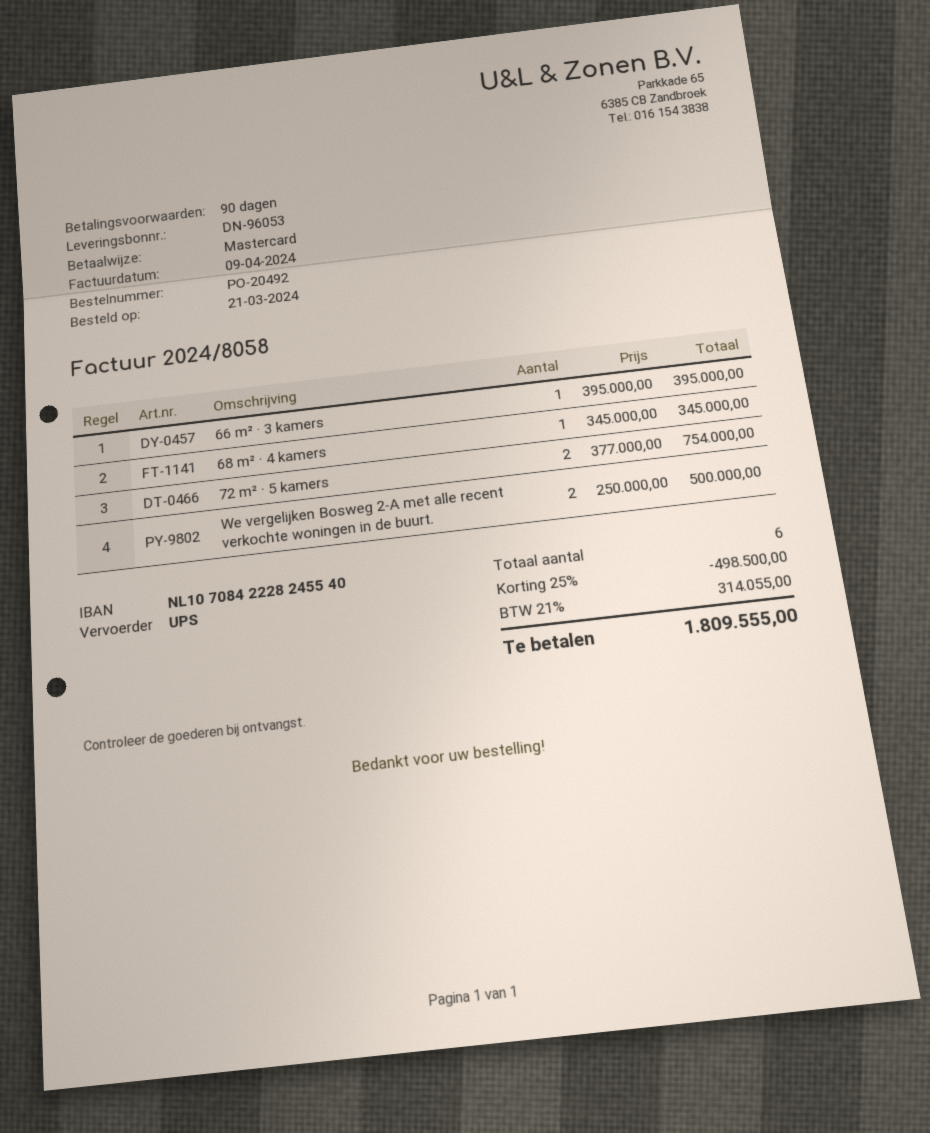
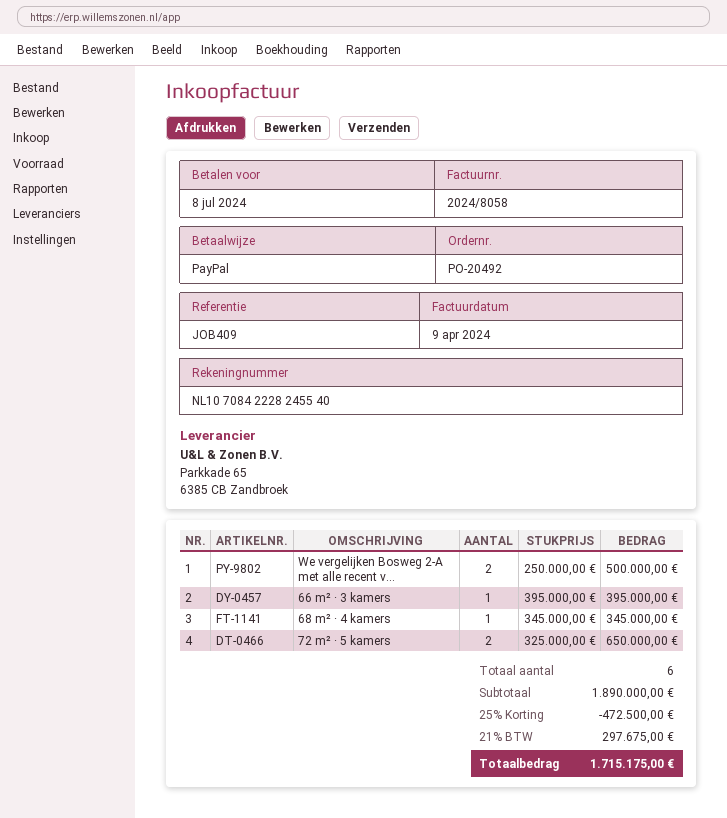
payment method: Mastercard -> PayPal
72 m² · 5 kamers: 2 x 377000.00 = 754000.00 -> 2 x 325000.00 = 650000.00
discount: 25% = 498500.00 -> 25% = 472500.00
tax: 21% = 314055.00 -> 21% = 297675.00
total: 1809555.00 -> 1715175.00

